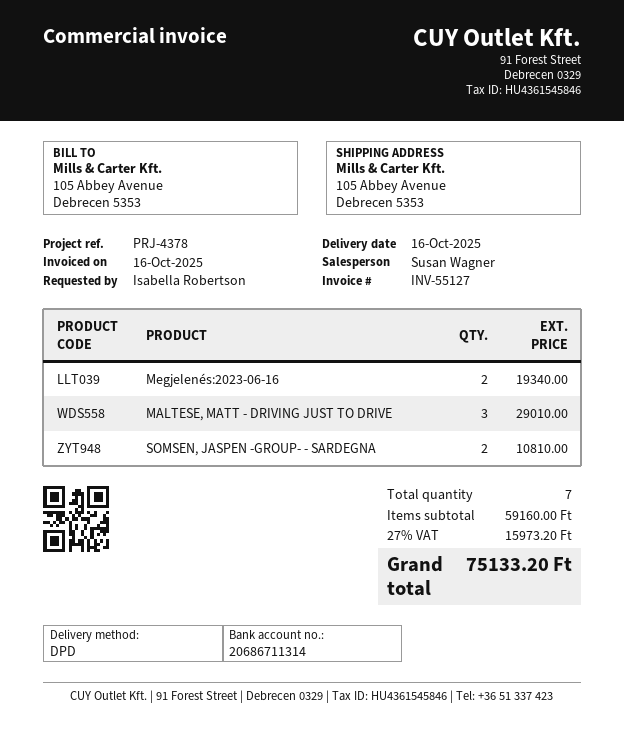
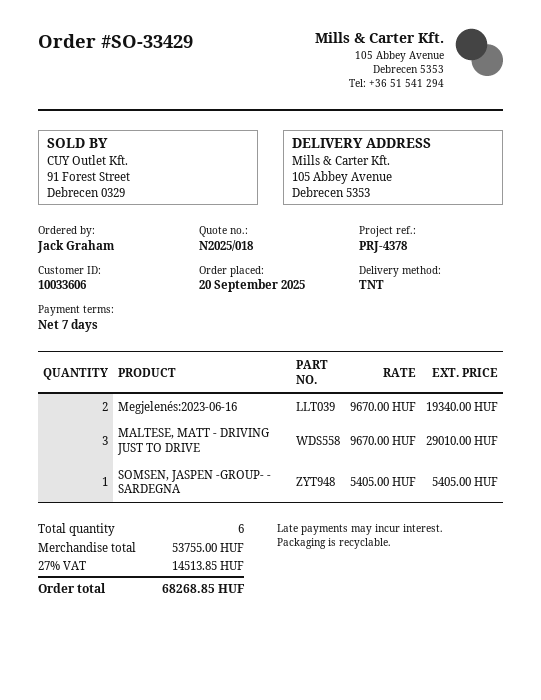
ordered by: Isabella Robertson -> Jack Graham
shipping method: DPD -> TNT
SOMSEN, JASPEN -GROUP- - SARDEGNA: 2 for 10810.00 -> 1 for 5405.00
total quantity: 7 -> 6
subtotal: 59160.00 -> 53755.00
tax: 27% = 15973.20 -> 27% = 14513.85
total: 75133.20 -> 68268.85

